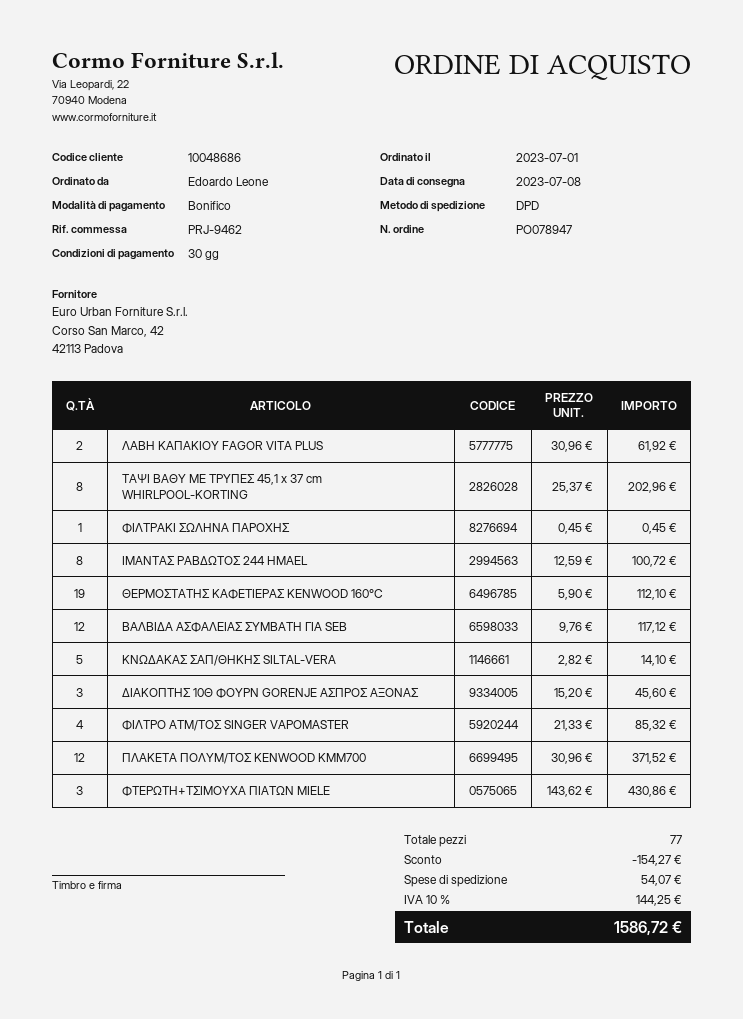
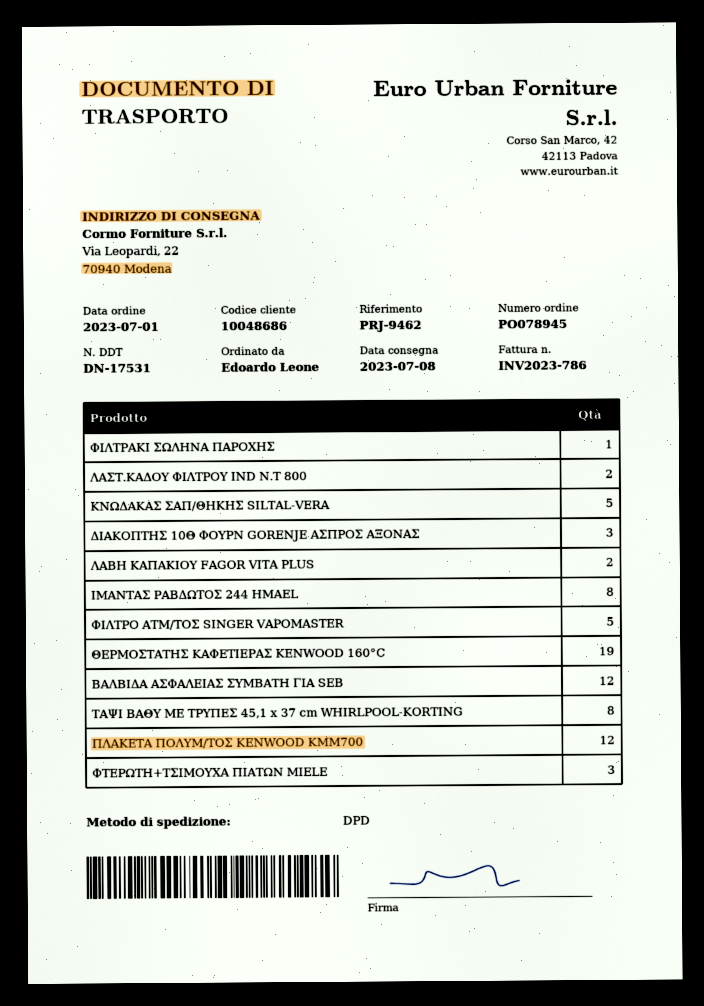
order number: PO078947 -> PO078945
ΦΙΛΤΡΟ ΑΤΜ/ΤΟΣ SINGER VAPOMASTER: 4 -> 5
ΛΑΣΤ.ΚΑΔΟΥ ΦΙΛΤΡΟΥ IND N.T 800: none -> 2

